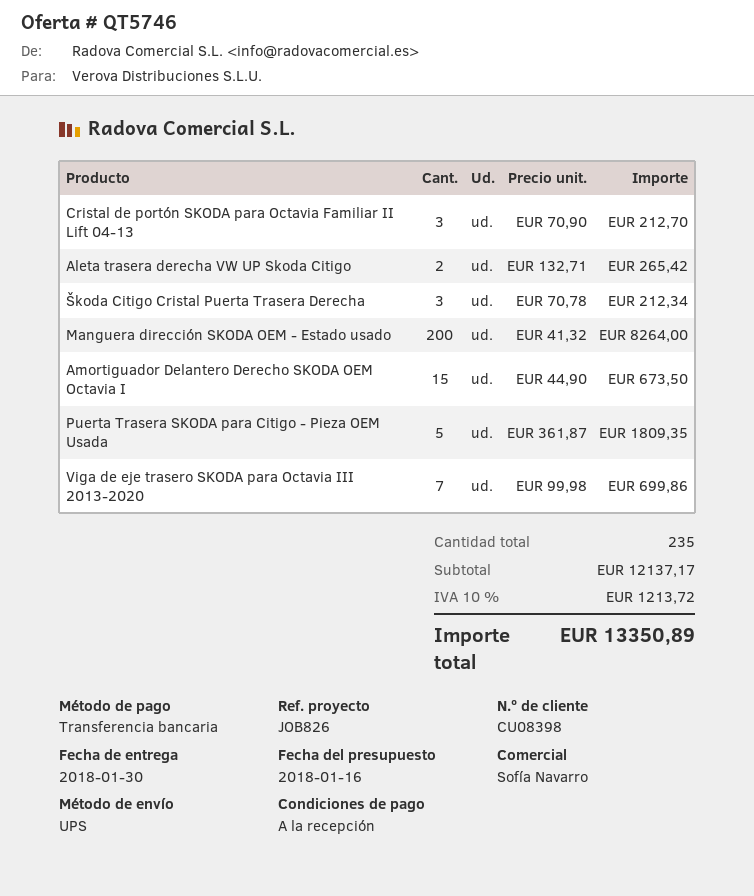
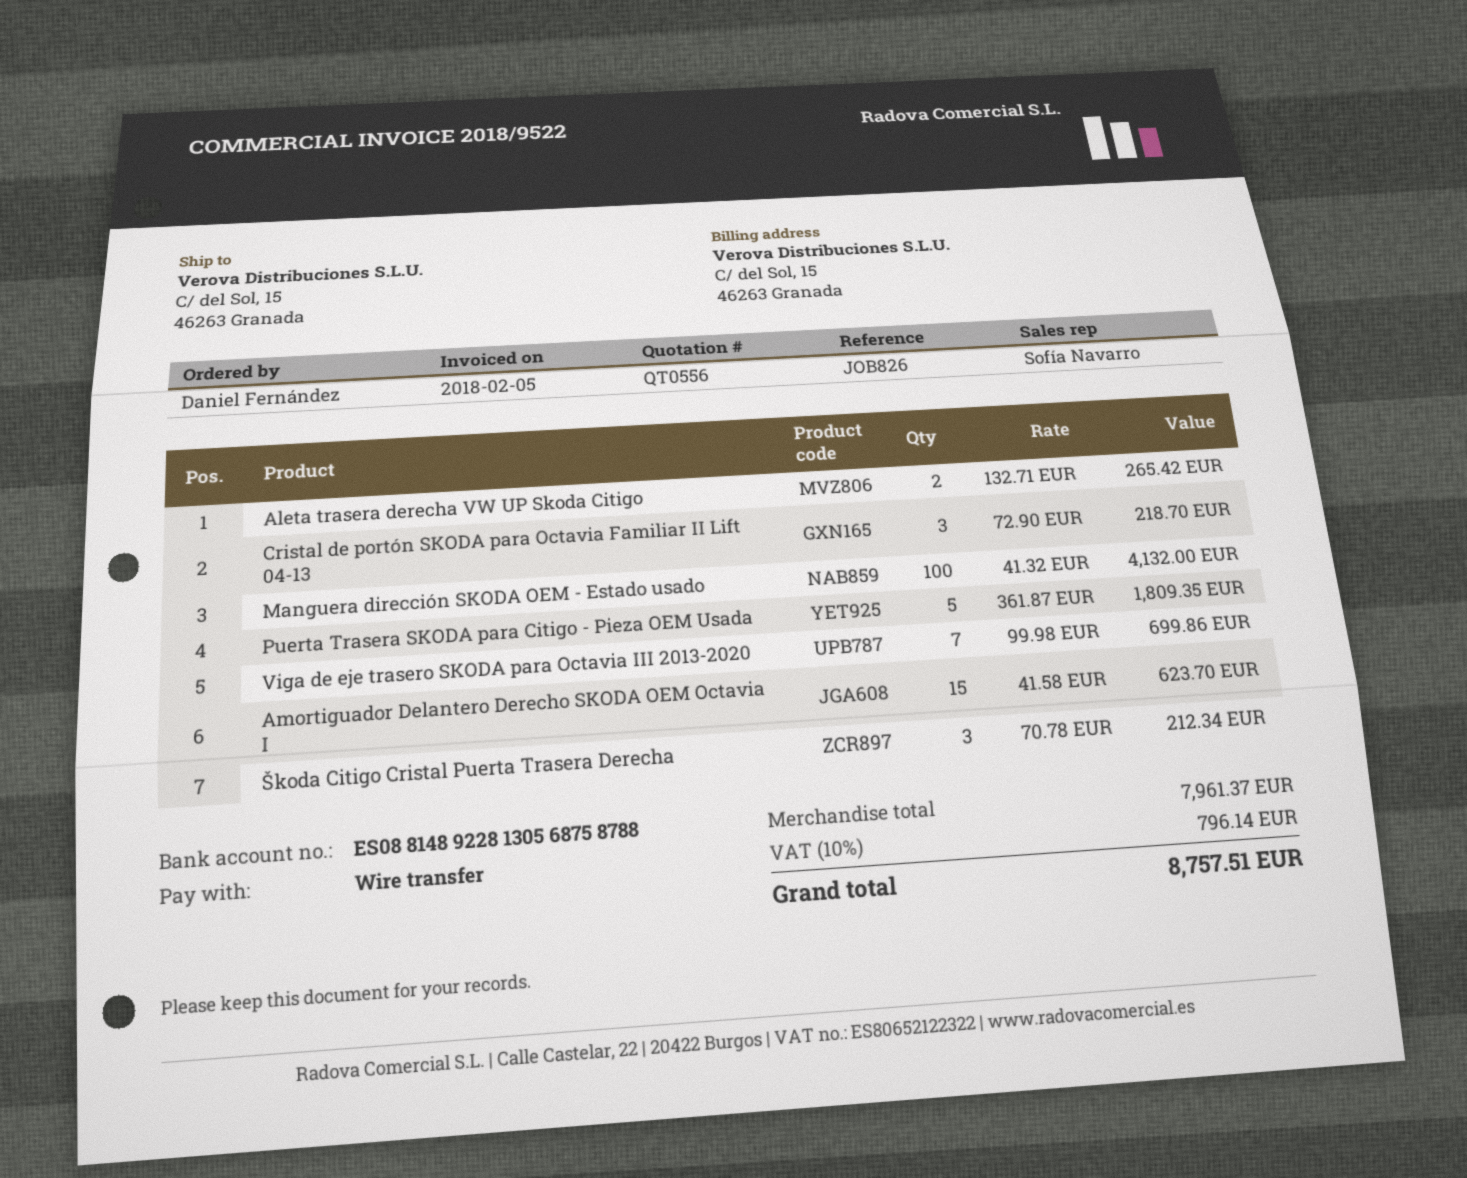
quote number: QT5746 -> QT0556
Cristal de portón SKODA para Octavia Familiar II Lift 04-13: 3 x 70.90 = 212.70 -> 3 x 72.90 = 218.70
Manguera dirección SKODA OEM - Estado usado: 200 x 41.32 = 8264.00 -> 100 x 41.32 = 4132.00
Amortiguador Delantero Derecho SKODA OEM Octavia I: 15 x 44.90 = 673.50 -> 15 x 41.58 = 623.70
subtotal: 12137.17 -> 7961.37
tax: 10% = 1213.72 -> 10% = 796.14
total: 13350.89 -> 8757.51

